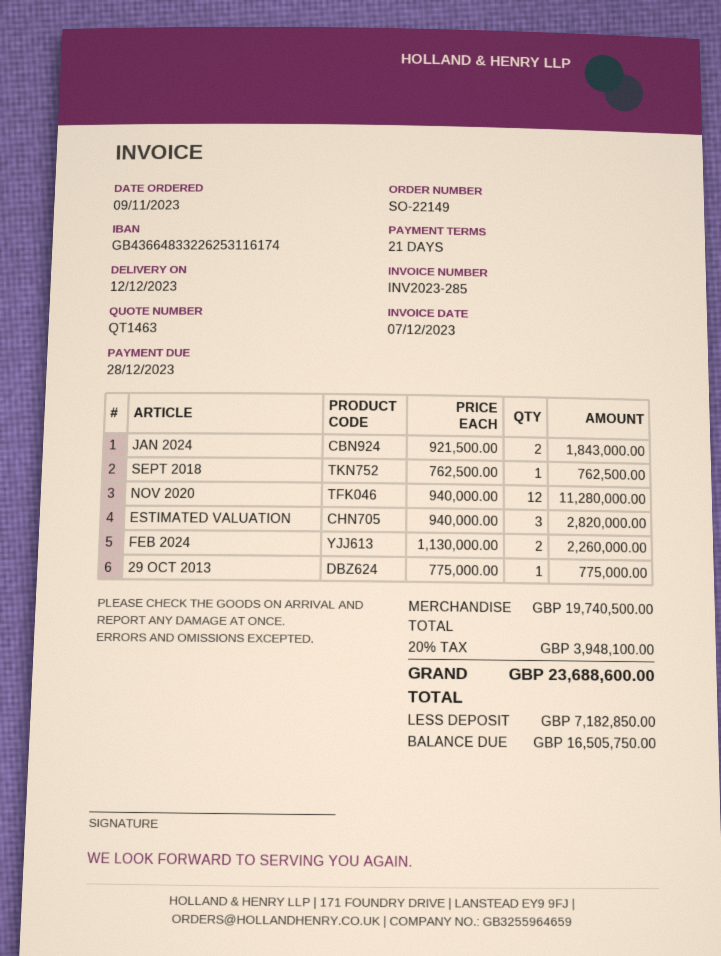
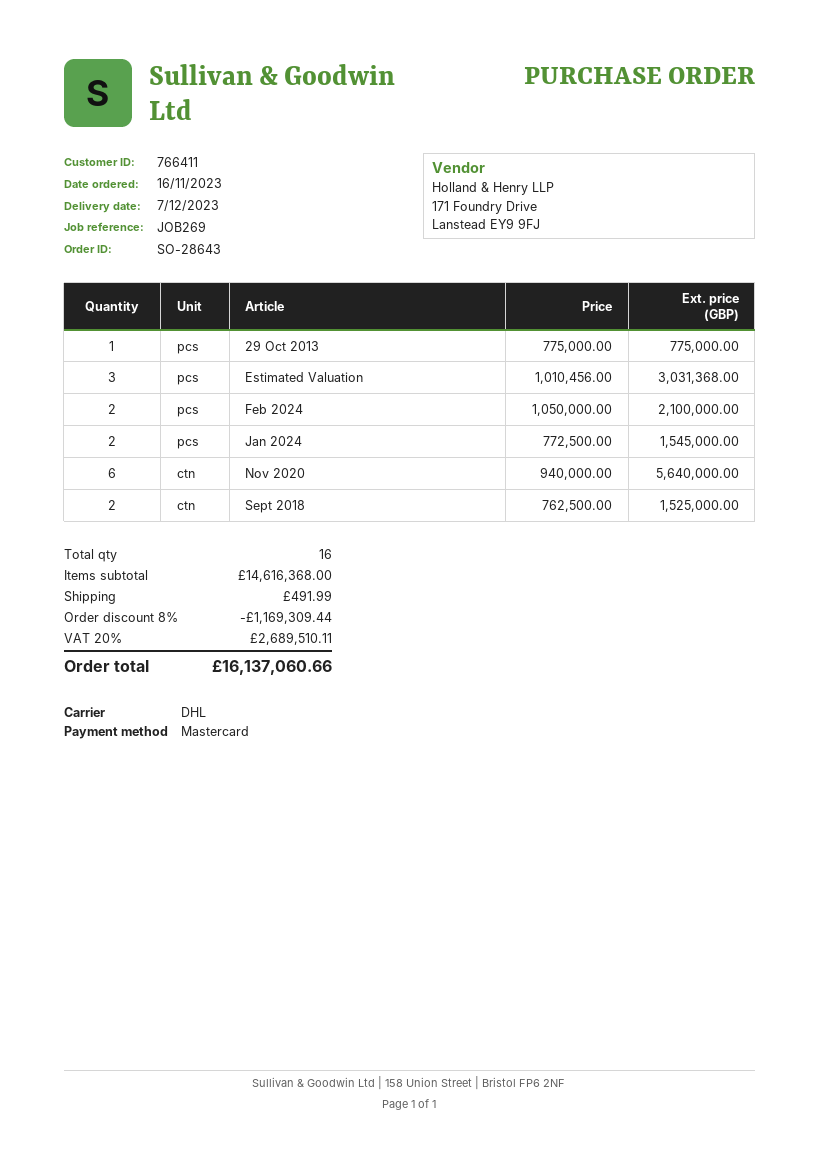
order number: SO-22149 -> SO-28643
order date: 2023-11-09 -> 2023-11-16
delivery date: 2023-12-12 -> 2023-12-07
JAN 2024: 2 x 921500.00 = 1843000.00 -> 2 x 772500.00 = 1545000.00
SEPT 2018: 1 x 762500.00 = 762500.00 -> 2 x 762500.00 = 1525000.00
NOV 2020: 12 x 940000.00 = 11280000.00 -> 6 x 940000.00 = 5640000.00
ESTIMATED VALUATION: 3 x 940000.00 = 2820000.00 -> 3 x 1010456.00 = 3031368.00
FEB 2024: 2 x 1130000.00 = 2260000.00 -> 2 x 1050000.00 = 2100000.00
subtotal: 19740500.00 -> 14616368.00
discount: none -> 8% = 1169309.44
shipping: none -> 491.99
tax: 20% = 3948100.00 -> 20% = 2689510.11
total: 23688600.00 -> 16137060.66

